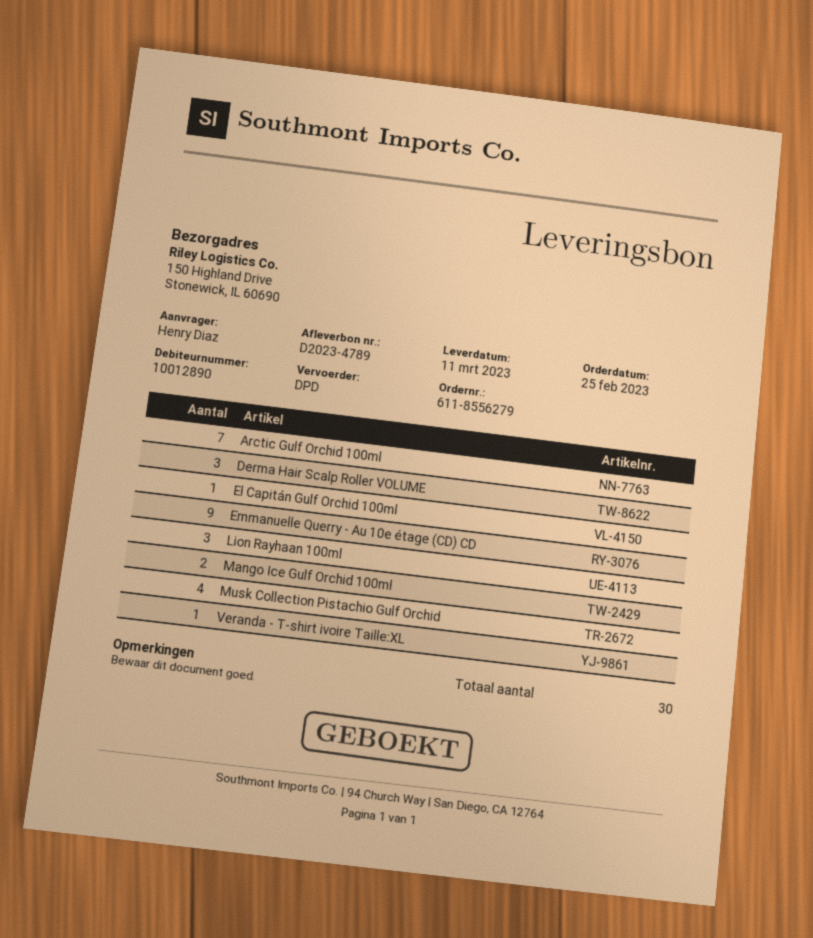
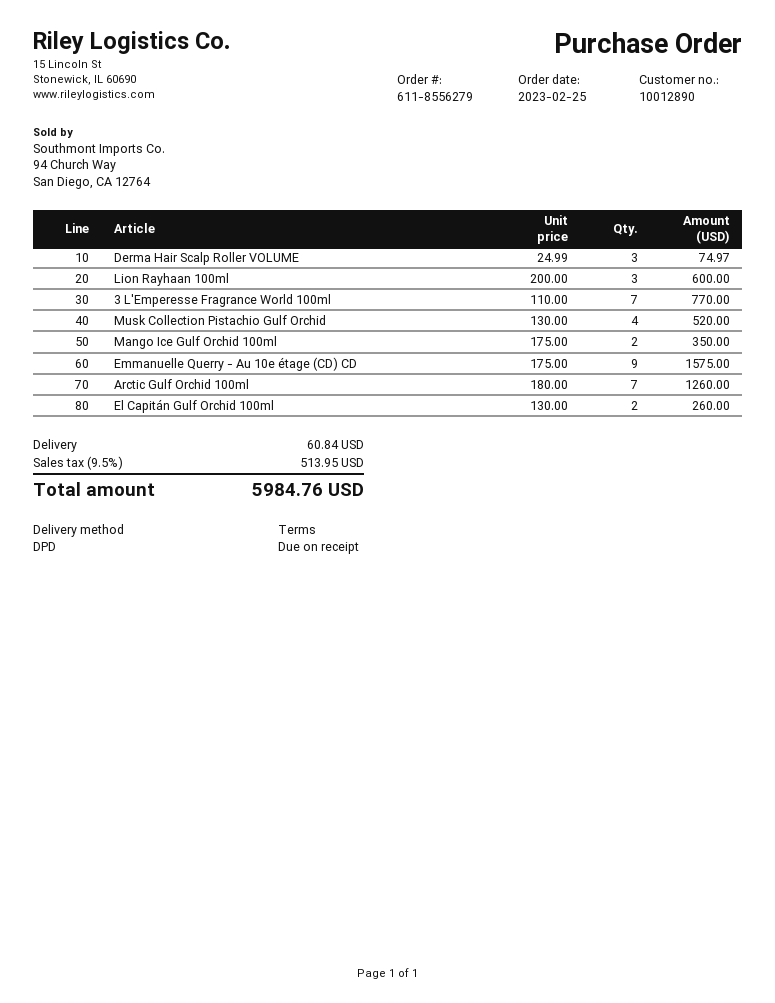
El Capitán Gulf Orchid 100ml: 1 -> 2
Veranda - T-shirt ivoire Taille:XL: 1 -> none
3 L'Emperesse Fragrance World 100ml: none -> 7

